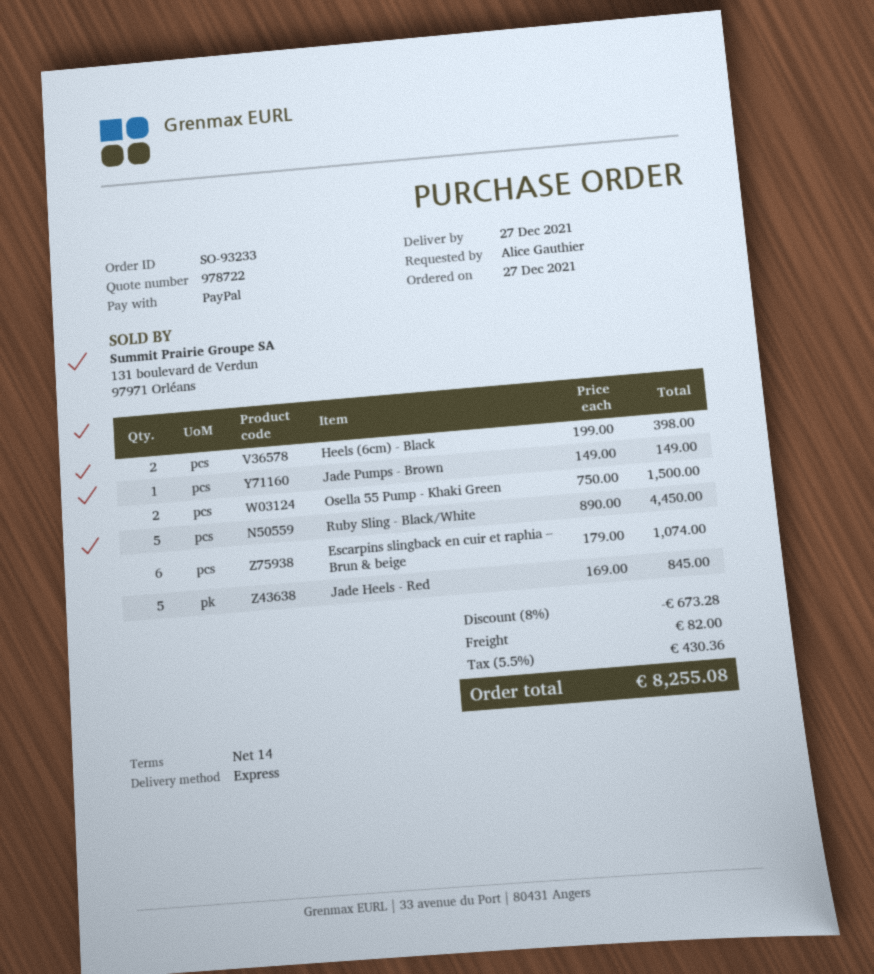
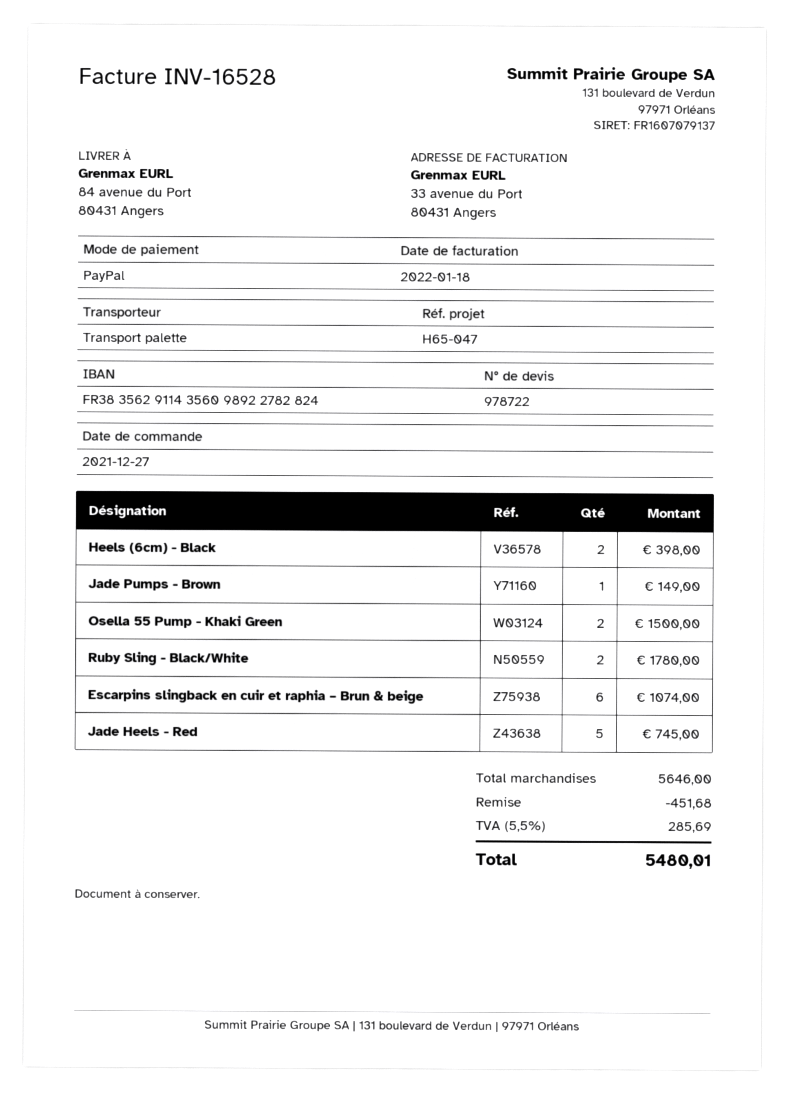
shipping method: express -> pallet freight
Ruby Sling - Black/White: 5 for 4450.00 -> 2 for 1780.00
Jade Heels - Red: 5 for 845.00 -> 5 for 745.00
discount: 673.28 -> 451.68
shipping: 82.00 -> none
tax: 5.5% = 430.36 -> 5.5% = 285.69
total: 8255.08 -> 5480.01

